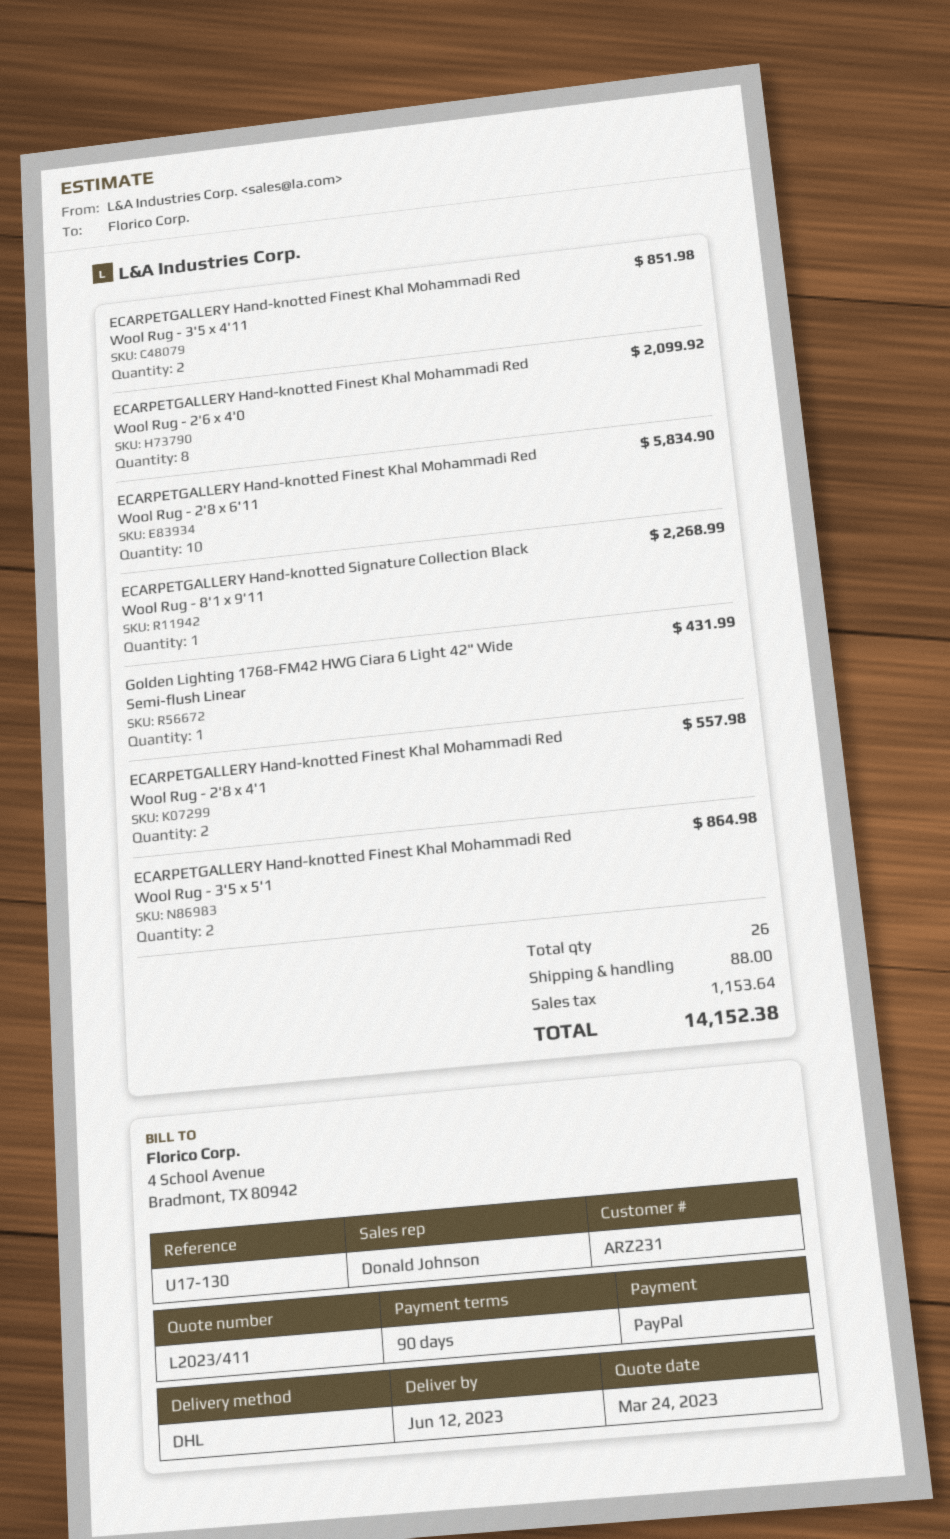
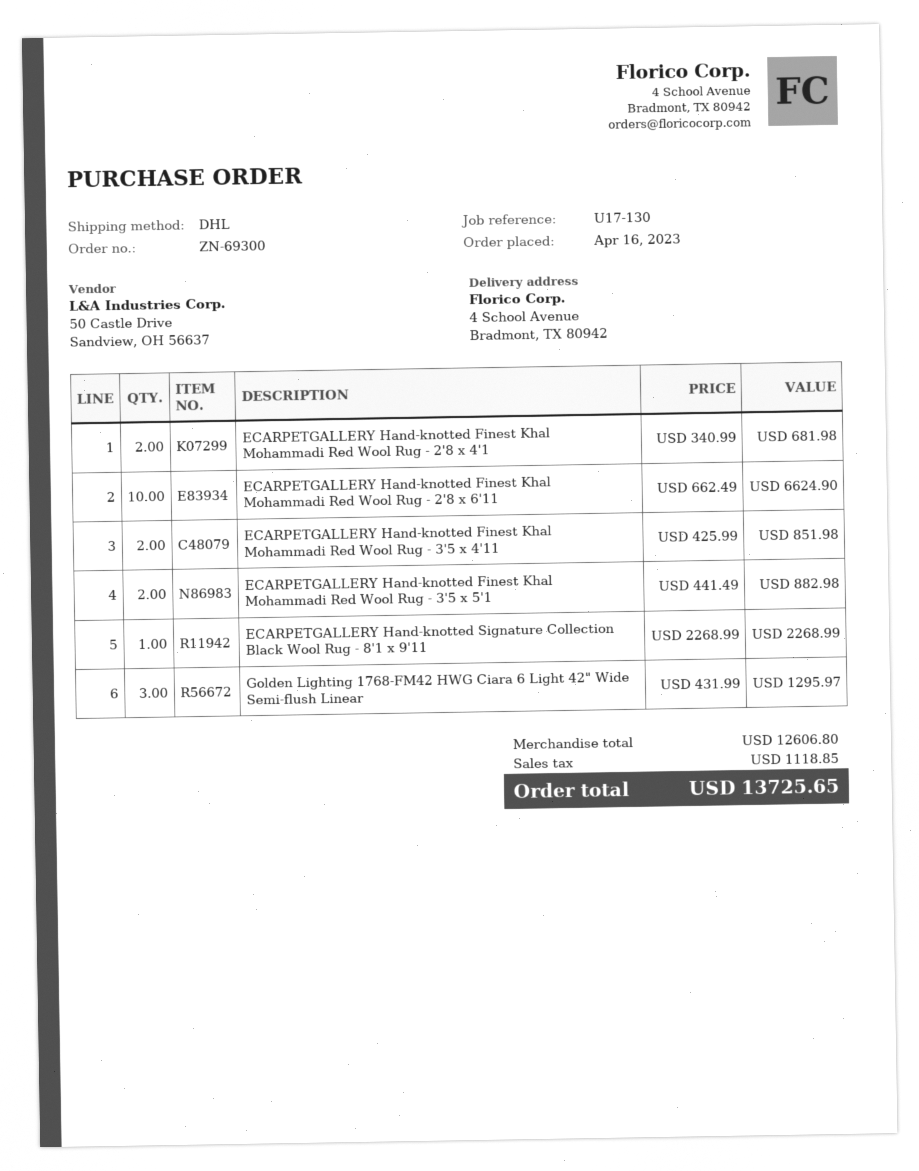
ECARPETGALLERY Hand-knotted Finest Khal Mohammadi Red Wool Rug - 2'6 x 4'0: 8 for 2099.92 -> none
ECARPETGALLERY Hand-knotted Finest Khal Mohammadi Red Wool Rug - 2'8 x 6'11: 10 for 5834.90 -> 10 for 6624.90
Golden Lighting 1768-FM42 HWG Ciara 6 Light 42" Wide Semi-flush Linear: 1 for 431.99 -> 3 for 1295.97
ECARPETGALLERY Hand-knotted Finest Khal Mohammadi Red Wool Rug - 2'8 x 4'1: 2 for 557.98 -> 2 for 681.98
ECARPETGALLERY Hand-knotted Finest Khal Mohammadi Red Wool Rug - 3'5 x 5'1: 2 for 864.98 -> 2 for 882.98
shipping: 88.00 -> none
tax: 1153.64 -> 1118.85
total: 14152.38 -> 13725.65

